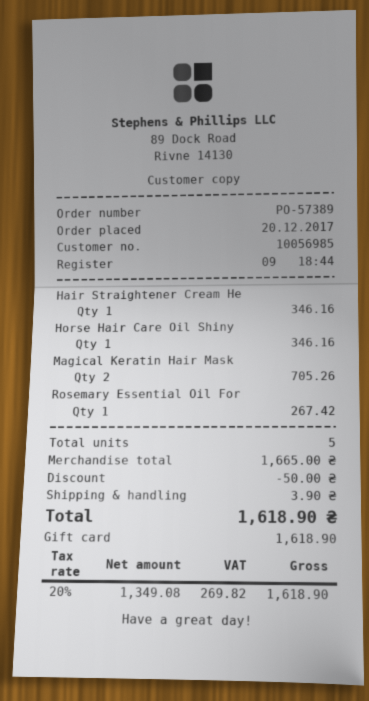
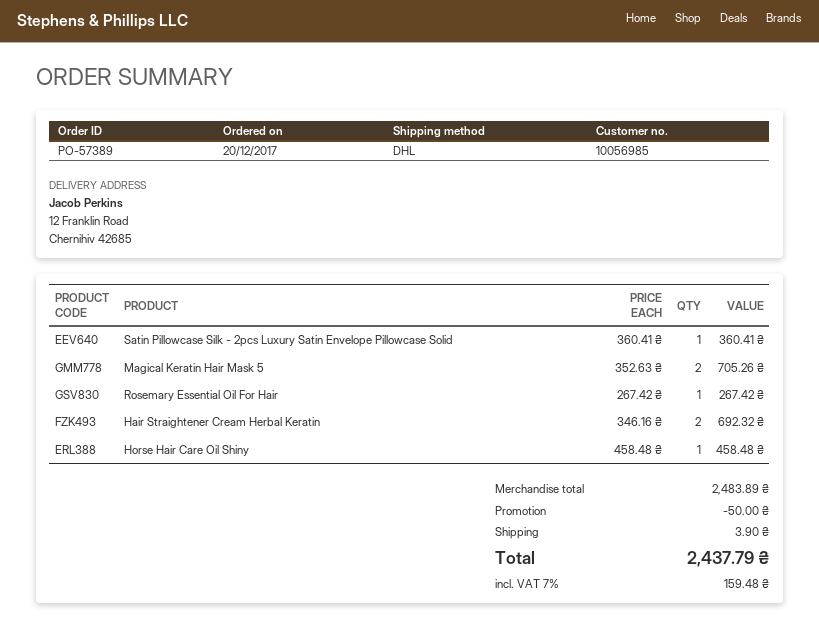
Hair Straightener Cream He: 1 for 346.16 -> 2 for 692.32
Horse Hair Care Oil Shiny: 1 for 346.16 -> 1 for 458.48
Satin Pillowcase Silk - 2pcs Luxury Satin Envelope Pillowcase Solid: none -> 1 for 360.41
subtotal: 1665.00 -> 2483.89
tax: 20% = 269.82 -> 7% = 159.48
total: 1618.90 -> 2437.79

